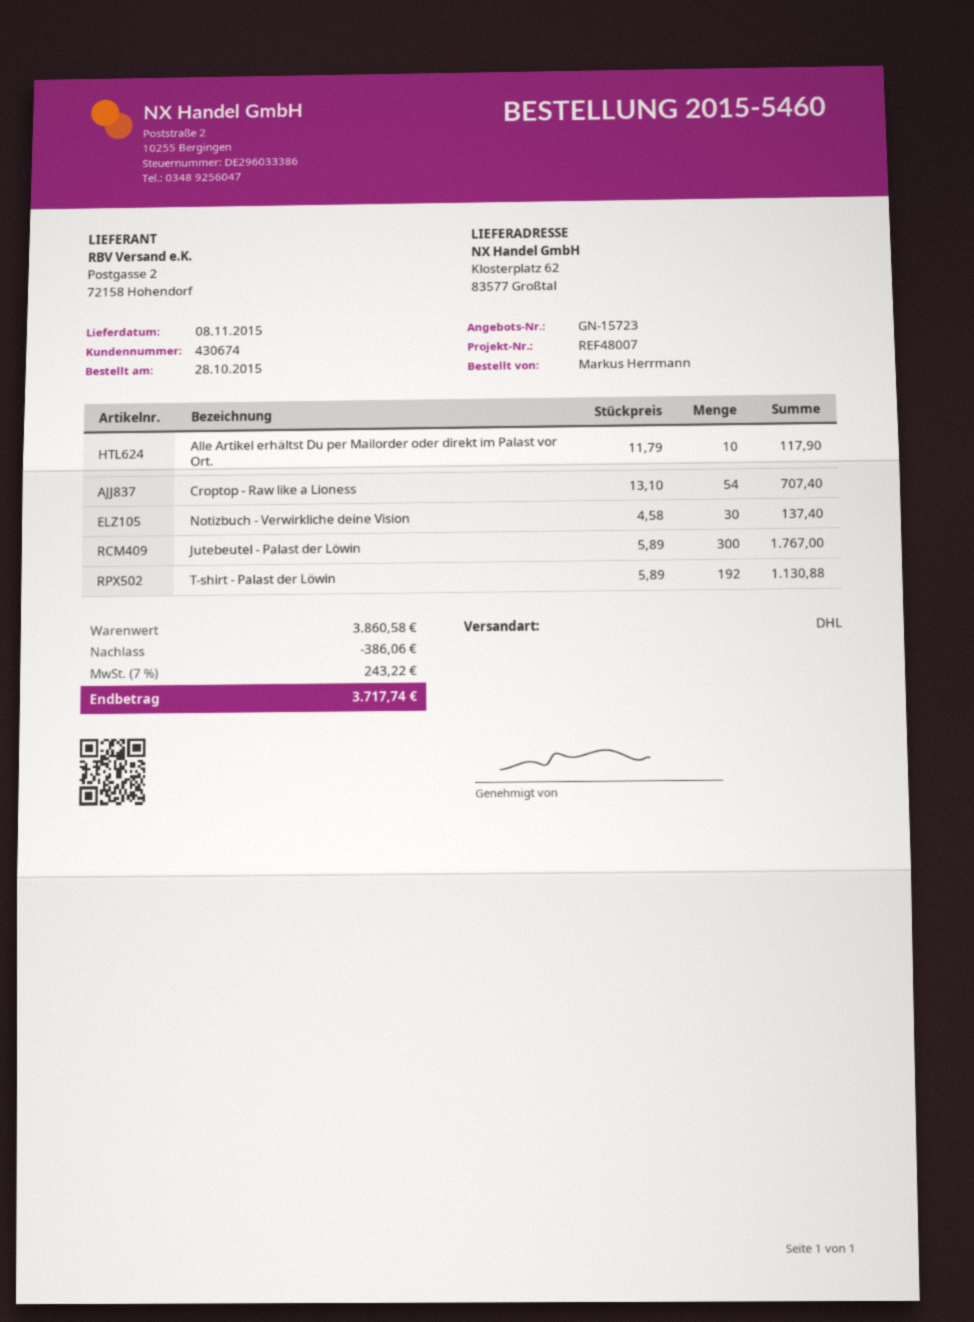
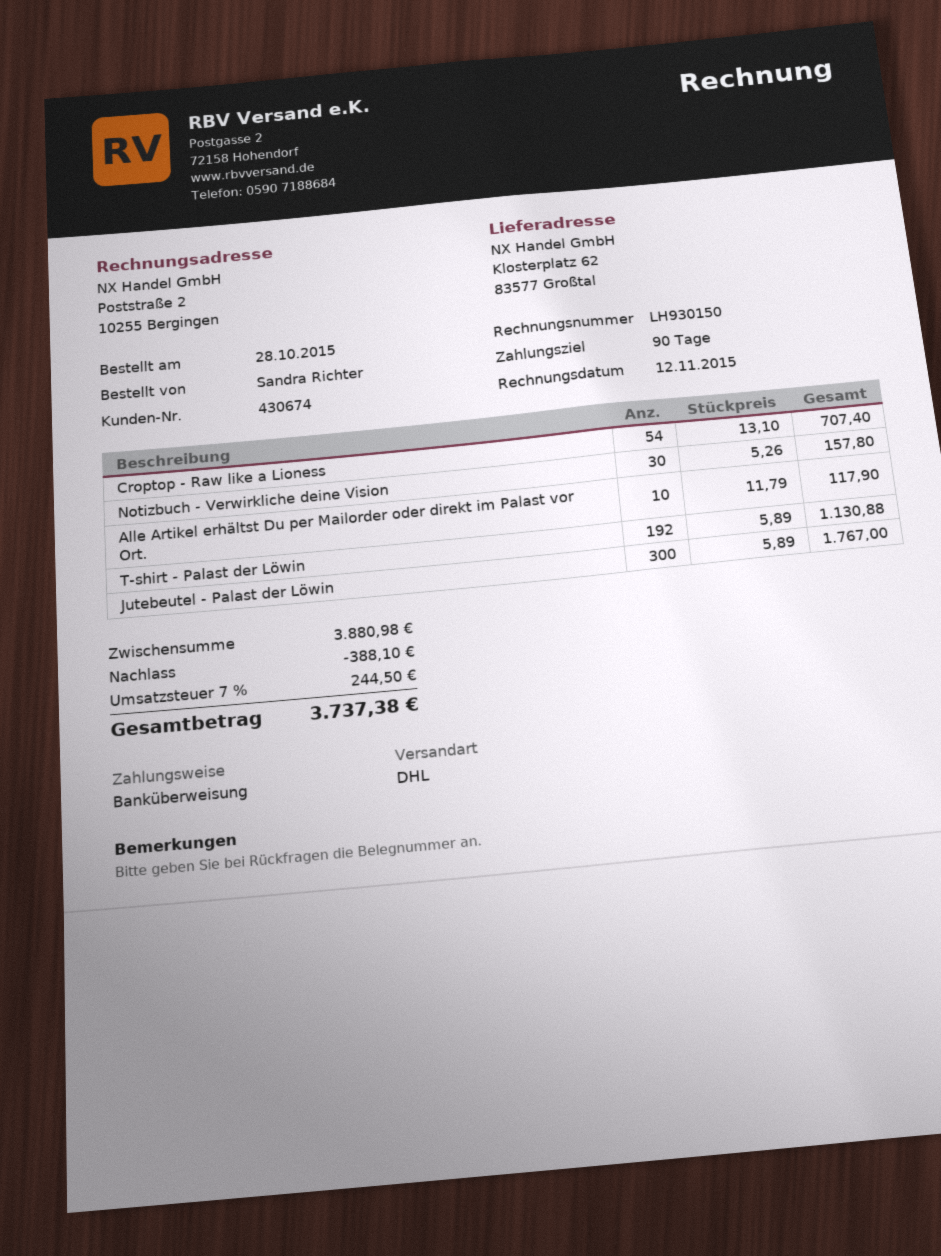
ordered by: Markus Herrmann -> Sandra Richter
Notizbuch - Verwirkliche deine Vision: 30 x 4.58 = 137.40 -> 30 x 5.26 = 157.80
subtotal: 3860.58 -> 3880.98
discount: 386.06 -> 388.10
tax: 7% = 243.22 -> 7% = 244.50
total: 3717.74 -> 3737.38

